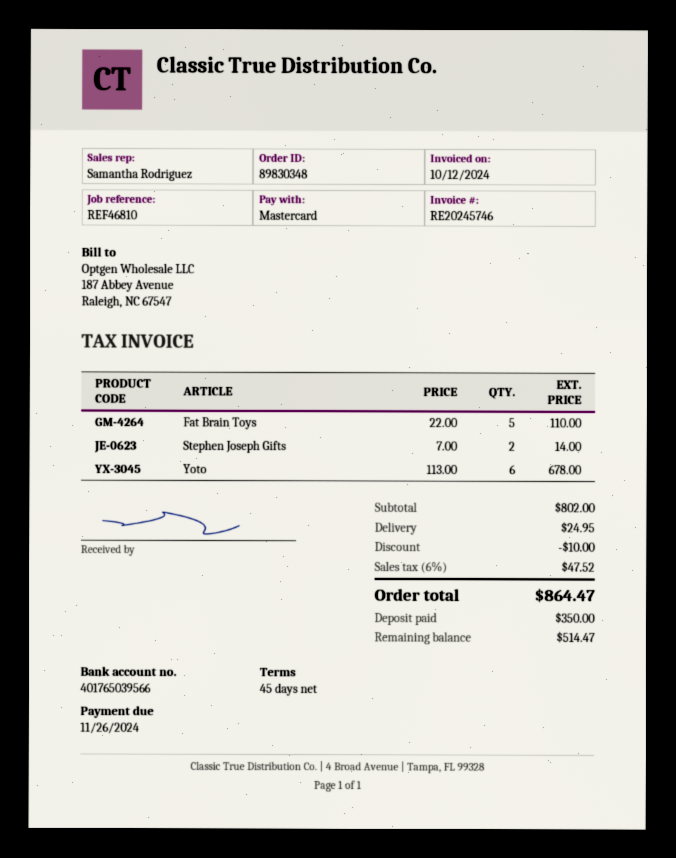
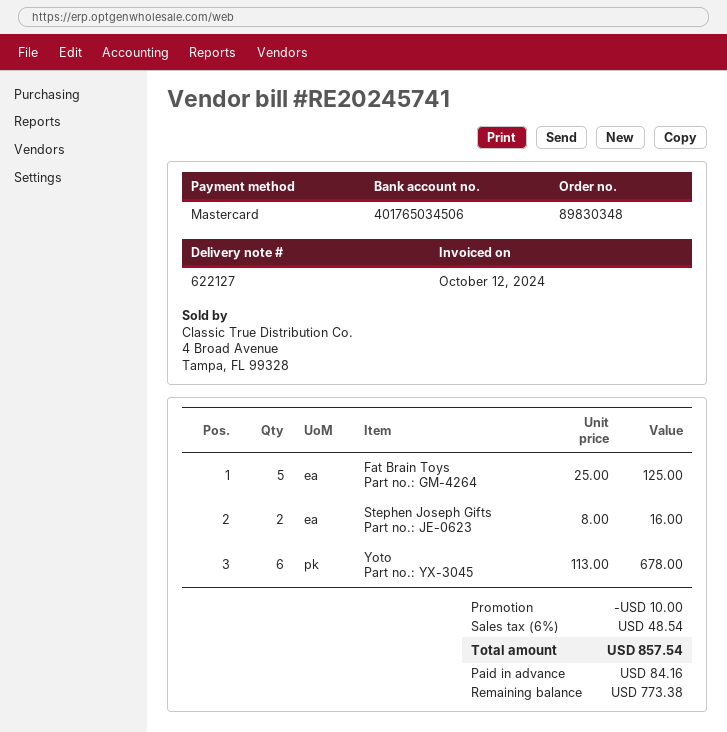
invoice number: RE20245746 -> RE20245741
bank account: 401765039566 -> 401765034506
Fat Brain Toys: 5 x 22.00 = 110.00 -> 5 x 25.00 = 125.00
Stephen Joseph Gifts: 2 x 7.00 = 14.00 -> 2 x 8.00 = 16.00
shipping: 24.95 -> none
tax: 6% = 47.52 -> 6% = 48.54
total: 864.47 -> 857.54
deposit: 350.00 -> 84.16
balance: 514.47 -> 773.38

